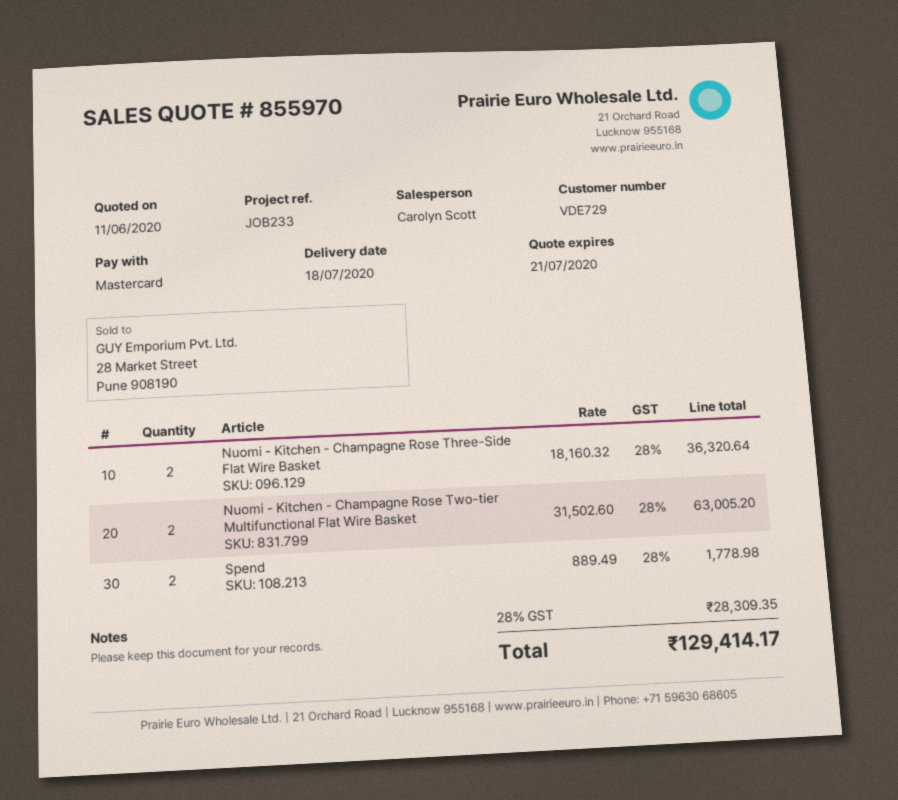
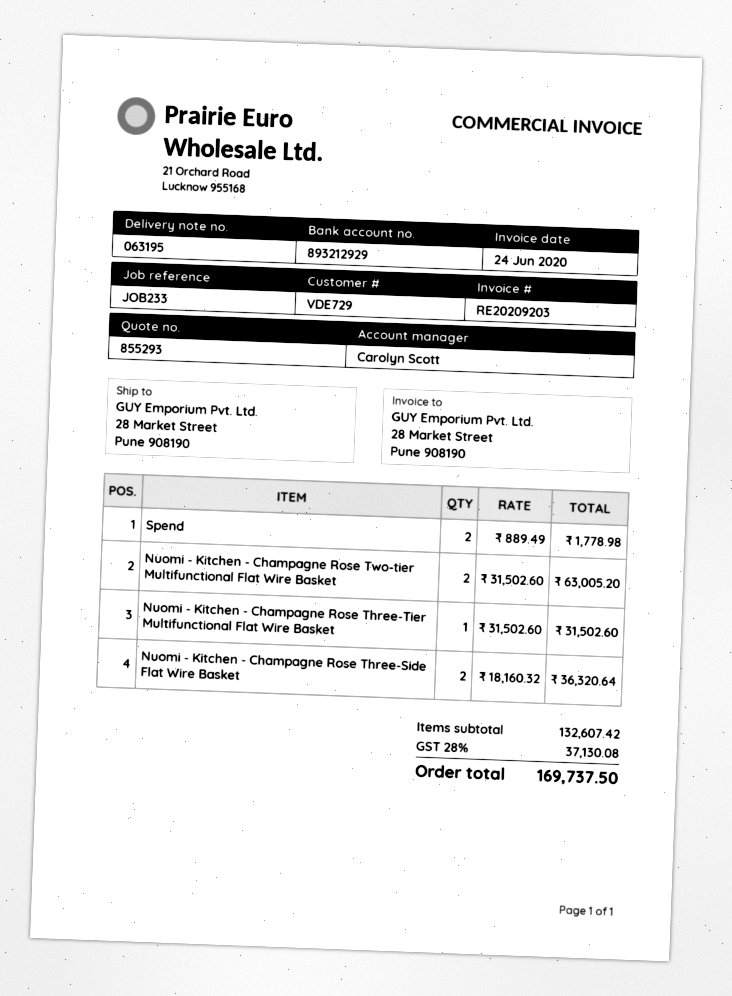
quote number: 855970 -> 855293
Nuomi - Kitchen - Champagne Rose Three-Tier Multifunctional Flat Wire Basket: none -> 1 x 31502.60 = 31502.60
tax: 28% = 28309.35 -> 28% = 37130.08
total: 129414.17 -> 169737.50

